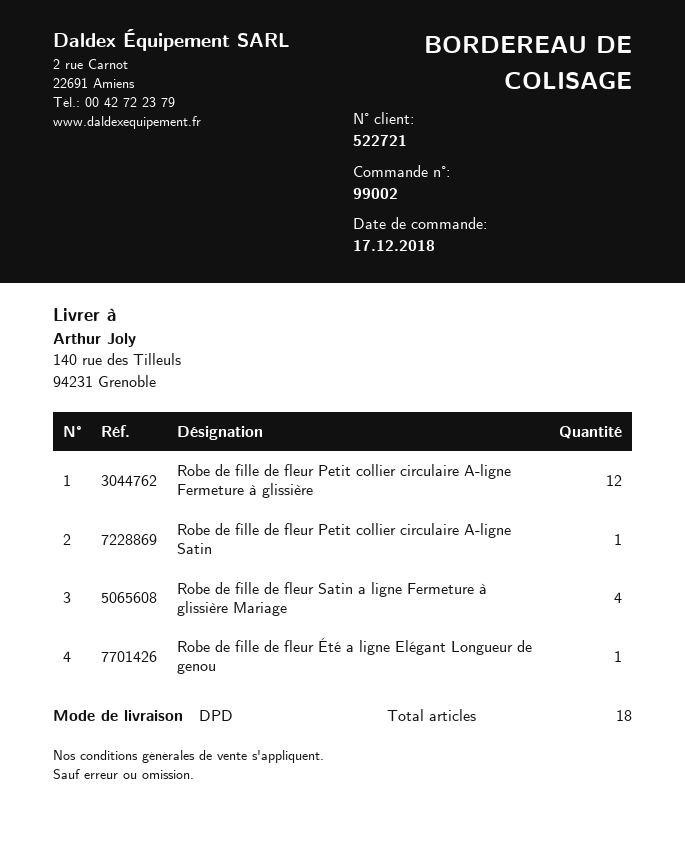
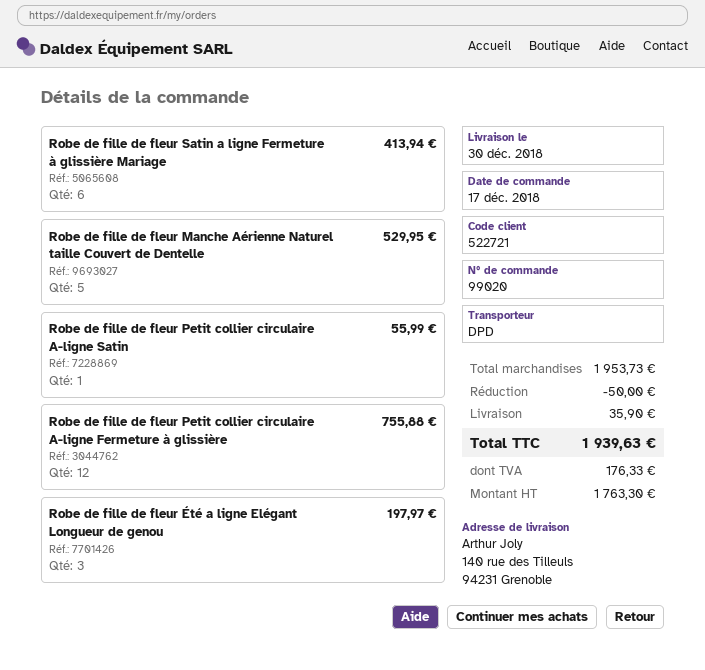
order number: 99002 -> 99020
Robe de fille de fleur Satin a ligne Fermeture à glissière Mariage: 4 -> 6
Robe de fille de fleur Été a ligne Elégant Longueur de genou: 1 -> 3
Robe de fille de fleur Manche Aérienne Naturel taille Couvert de Dentelle: none -> 5

